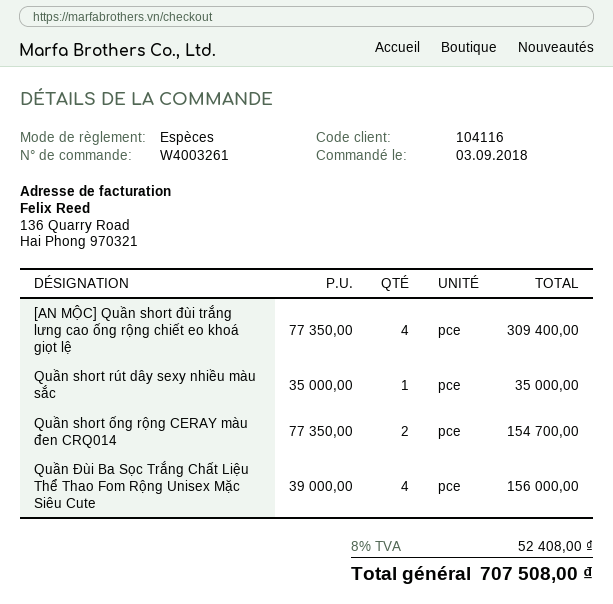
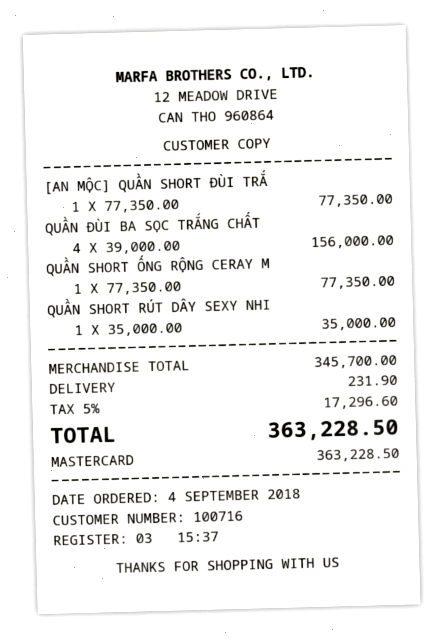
order date: 2018-09-03 -> 2018-09-04
customer number: 104116 -> 100716
payment method: cash -> Mastercard
[AN MỘC] Quần short đùi trắng lưng cao ống rộng chiết eo khoá giọt lệ: 4 x 77350.00 = 309400.00 -> 1 x 77350.00 = 77350.00
Quần short ống rộng CERAY màu đen CRQ014: 2 x 77350.00 = 154700.00 -> 1 x 77350.00 = 77350.00
shipping: none -> 231.90
tax: 8% = 52408.00 -> 5% = 17296.60
total: 707508.00 -> 363228.50

